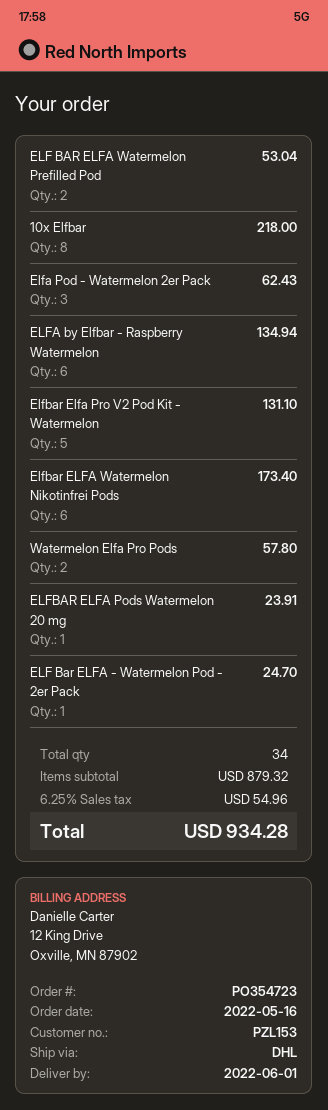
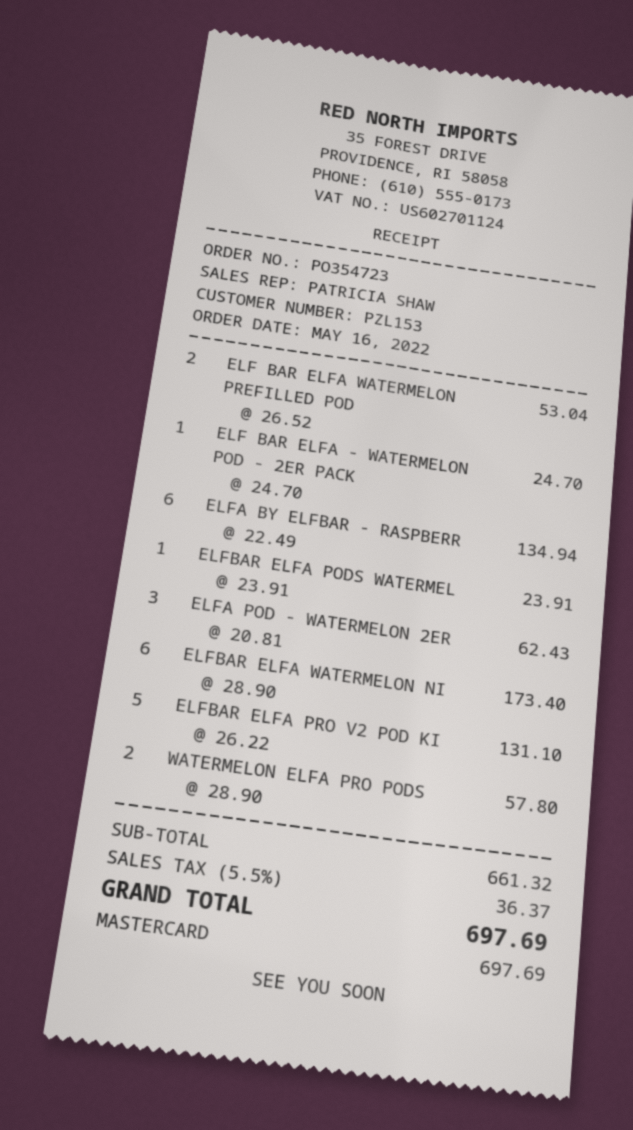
10x Elfbar: 8 for 218.00 -> none
subtotal: 879.32 -> 661.32
tax: 6.25% = 54.96 -> 5.5% = 36.37
total: 934.28 -> 697.69

